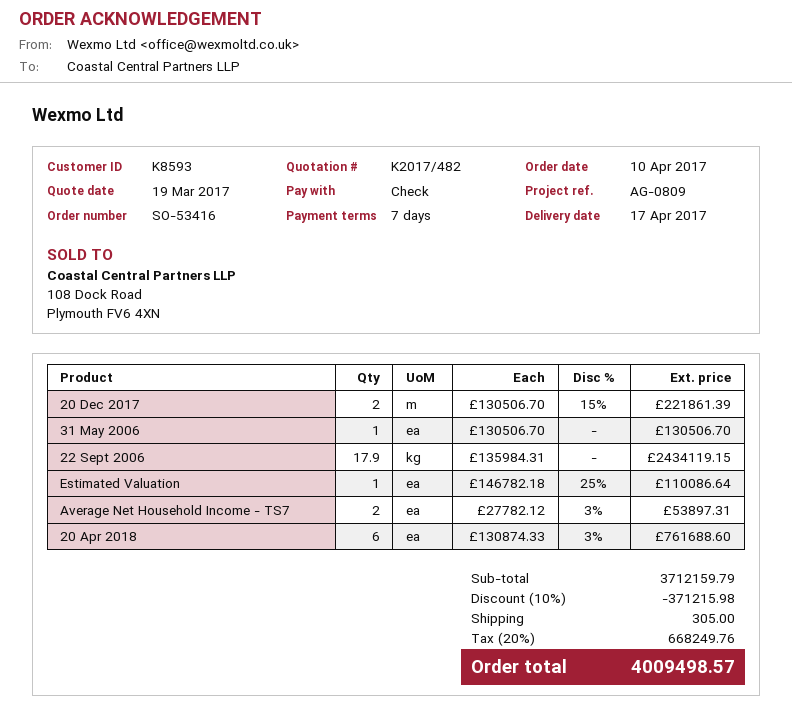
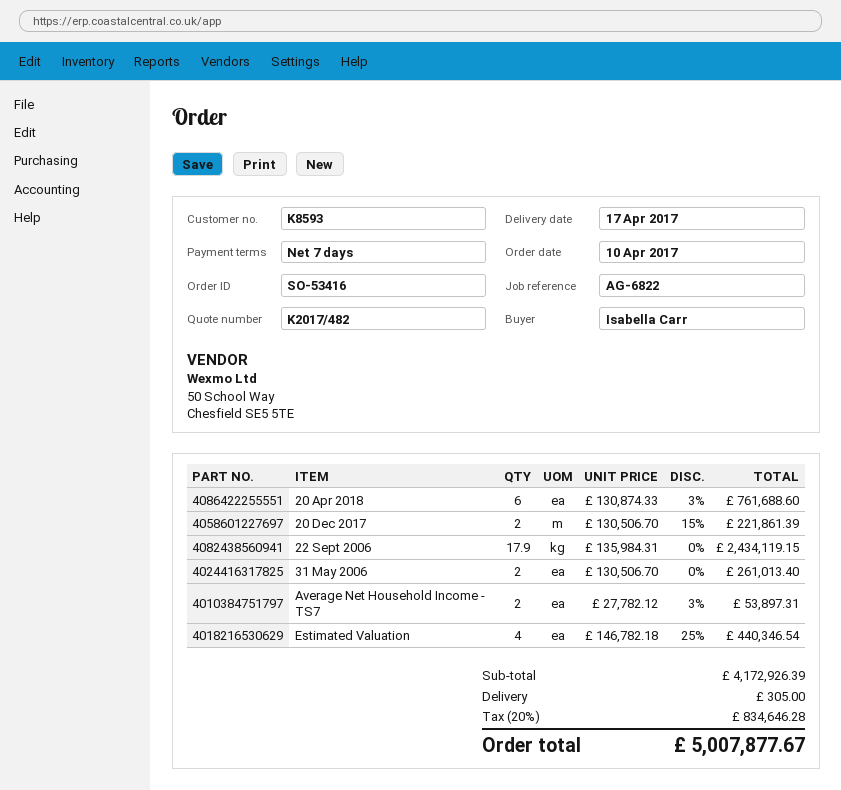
reference: AG-0809 -> AG-6822
31 May 2006: 1 x 130506.70 = 130506.70 -> 2 x 130506.70 = 261013.40
Estimated Valuation: 1 x 146782.18 - 25% = 110086.64 -> 4 x 146782.18 - 25% = 440346.54
subtotal: 3712159.79 -> 4172926.39
discount: 10% = 371215.98 -> none
tax: 20% = 668249.76 -> 20% = 834646.28
total: 4009498.57 -> 5007877.67

